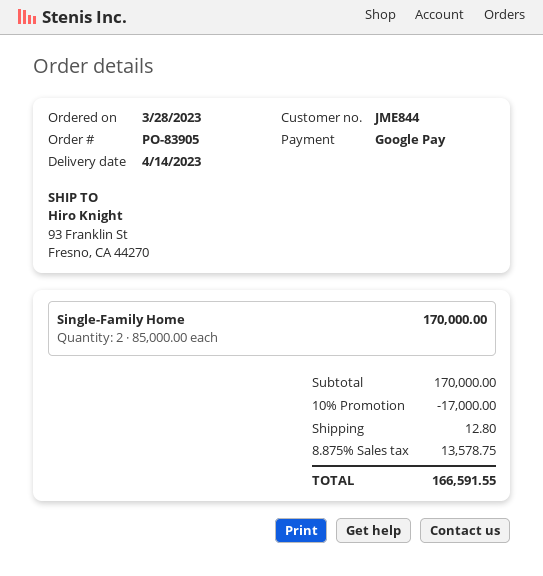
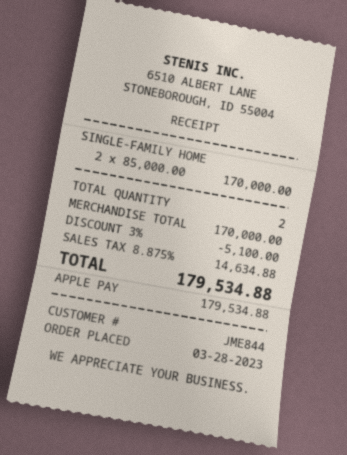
payment method: Google Pay -> Apple Pay
discount: 10% = 17000.00 -> 3% = 5100.00
shipping: 12.80 -> none
tax: 8.875% = 13578.75 -> 8.875% = 14634.88
total: 166591.55 -> 179534.88

